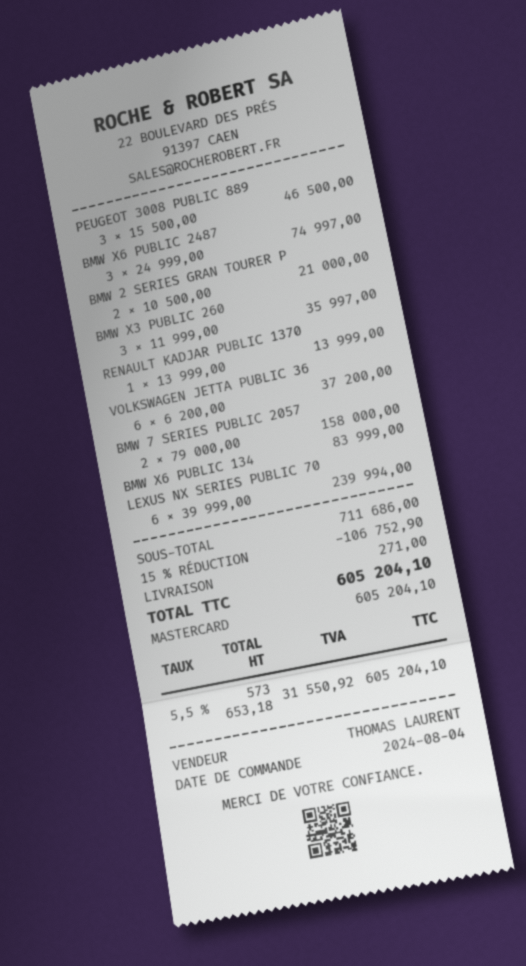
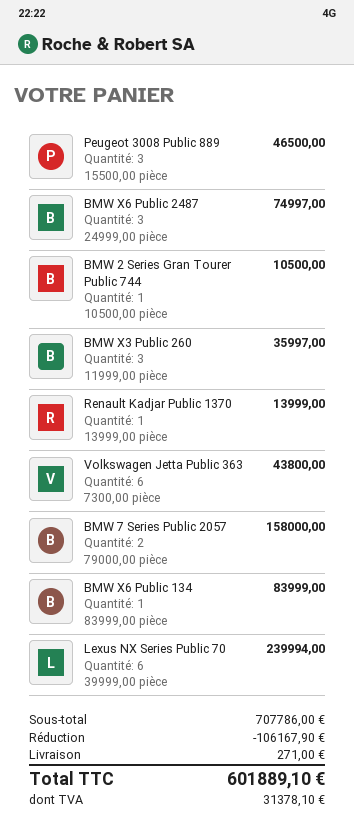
BMW 2 SERIES GRAN TOURER P: 2 x 10500.00 = 21000.00 -> 1 x 10500.00 = 10500.00
VOLKSWAGEN JETTA PUBLIC 36: 6 x 6200.00 = 37200.00 -> 6 x 7300.00 = 43800.00
subtotal: 711686.00 -> 707786.00
discount: 106752.90 -> 106167.90
tax: 31550.92 -> 31378.10
total: 605204.10 -> 601889.10

